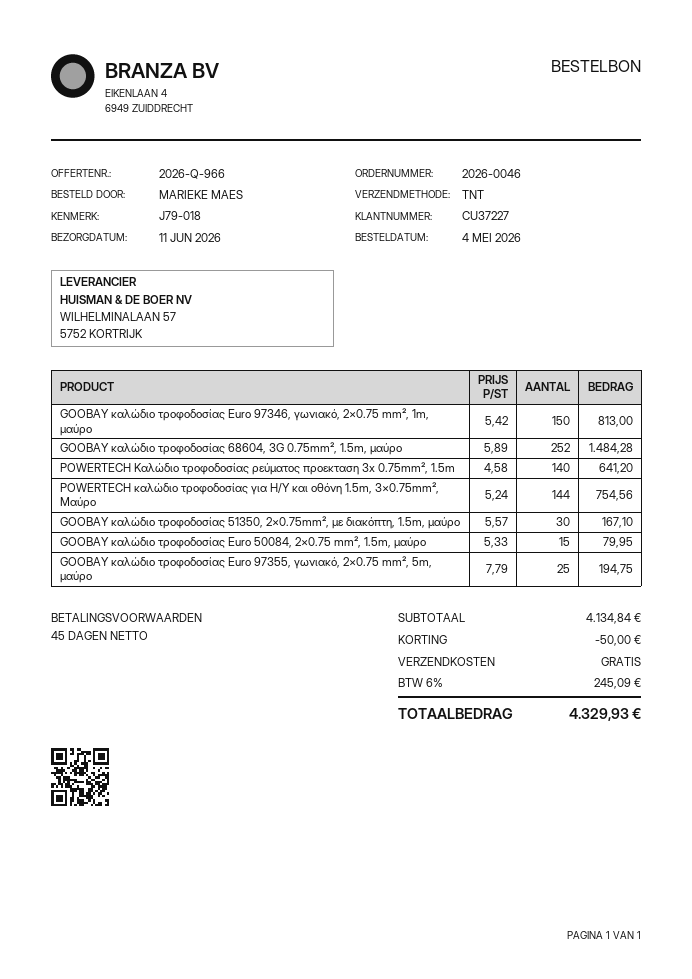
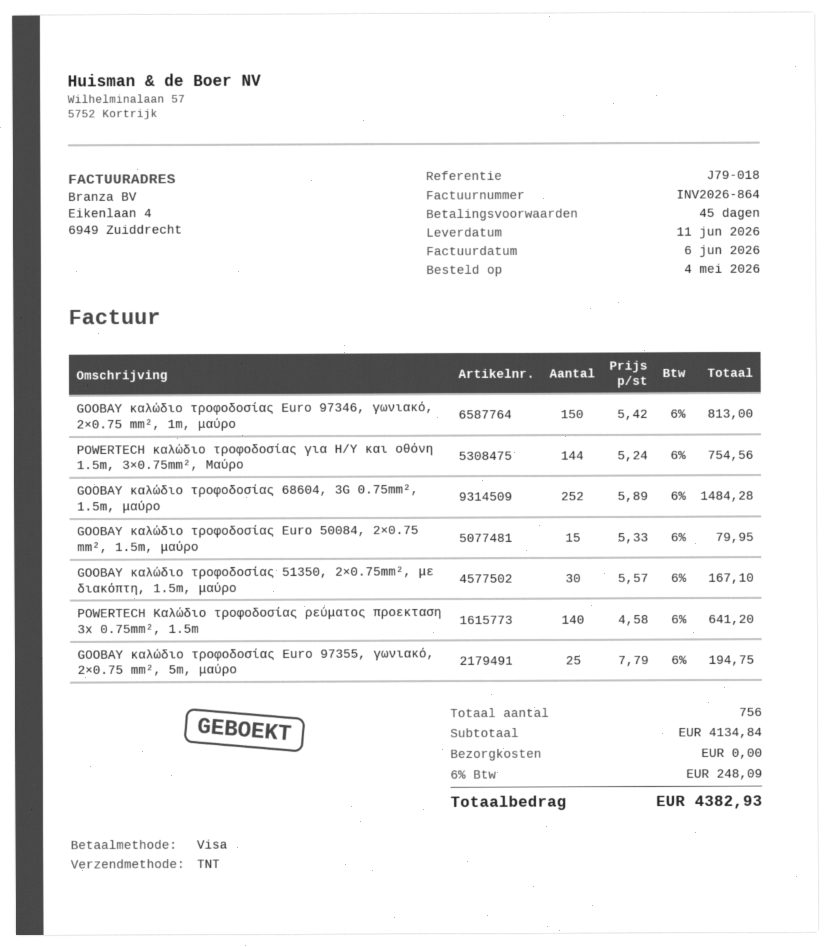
discount: 50.00 -> none
tax: 6% = 245.09 -> 6% = 248.09
total: 4329.93 -> 4382.93

